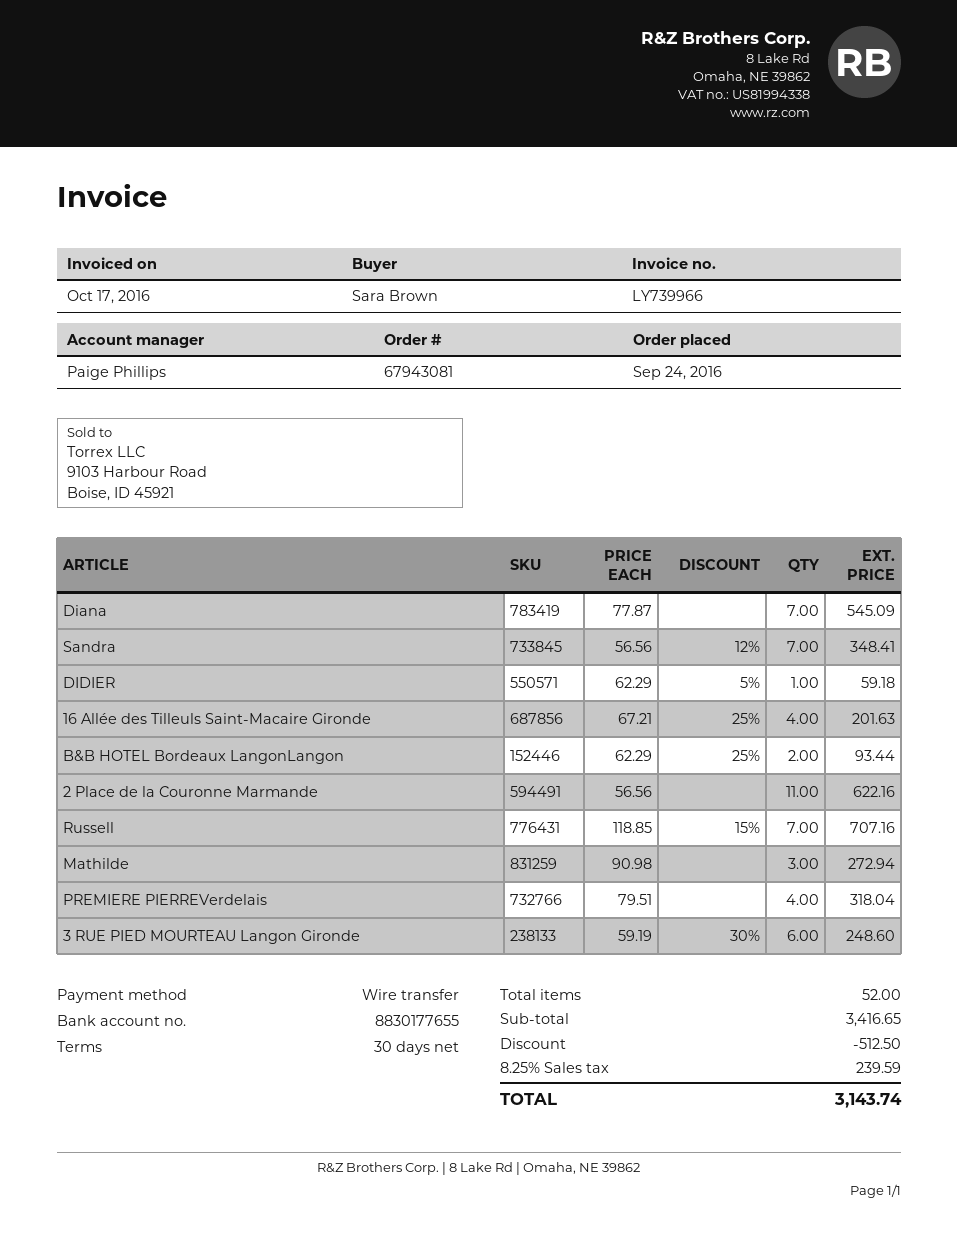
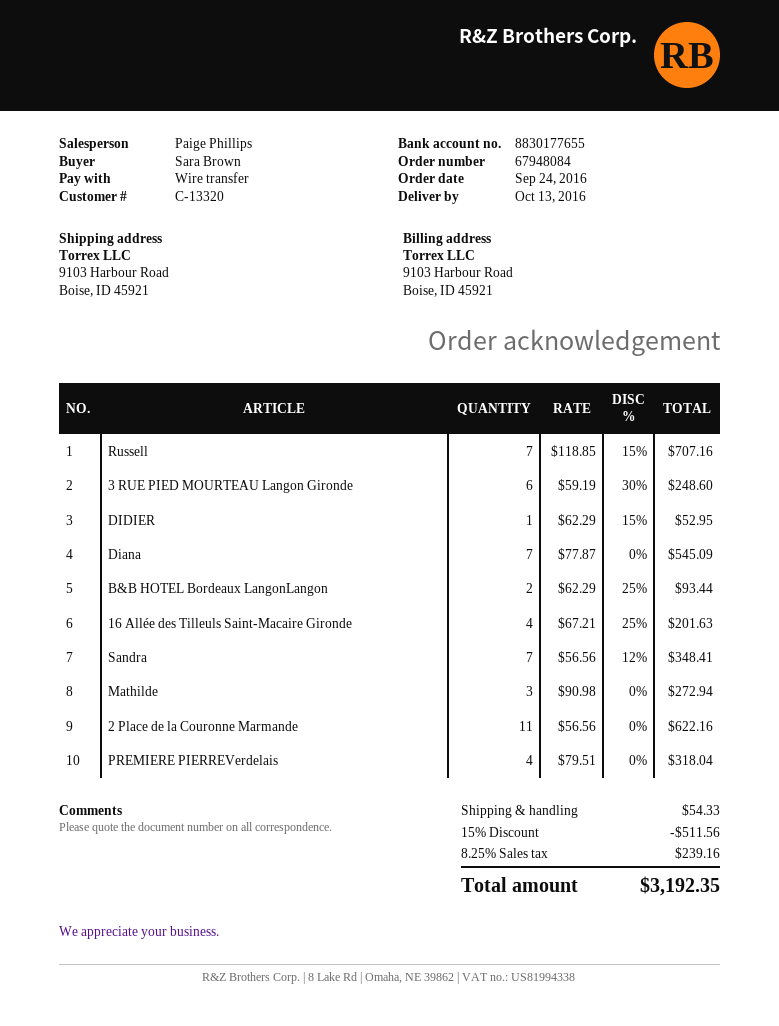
order number: 67943081 -> 67948084
DIDIER: 1 x 62.29 - 5% = 59.18 -> 1 x 62.29 - 15% = 52.95
discount: 512.50 -> 511.56
shipping: none -> 54.33
tax: 8.25% = 239.59 -> 8.25% = 239.16
total: 3143.74 -> 3192.35

